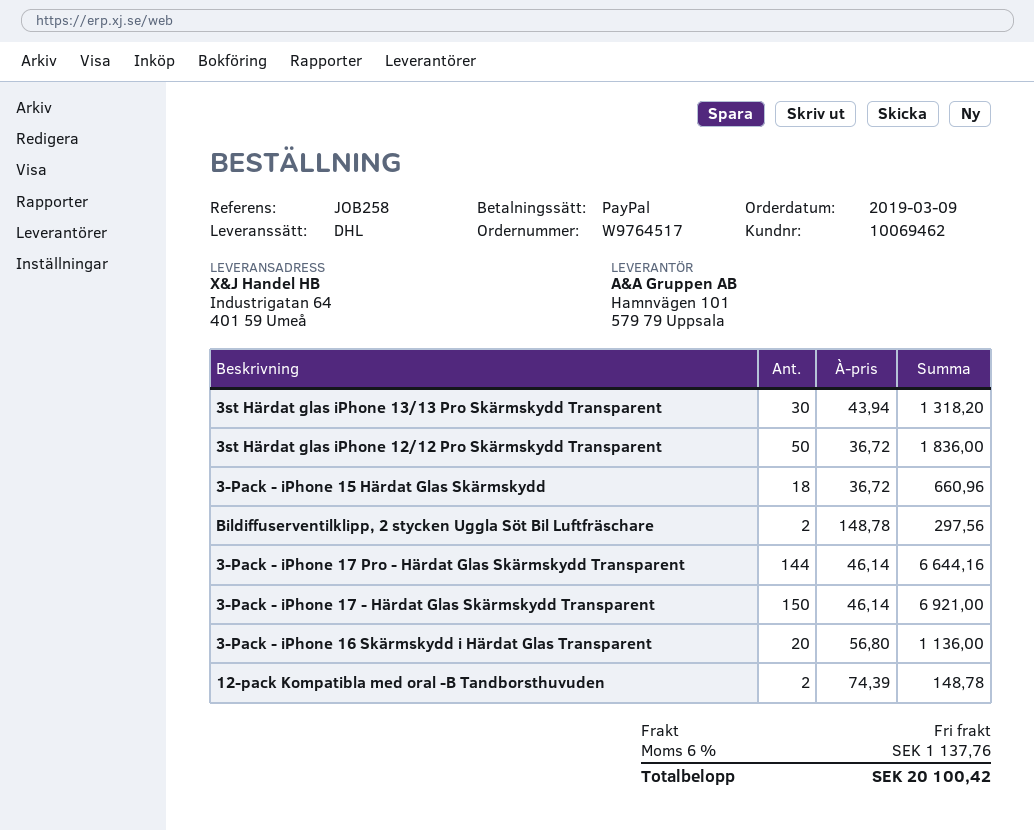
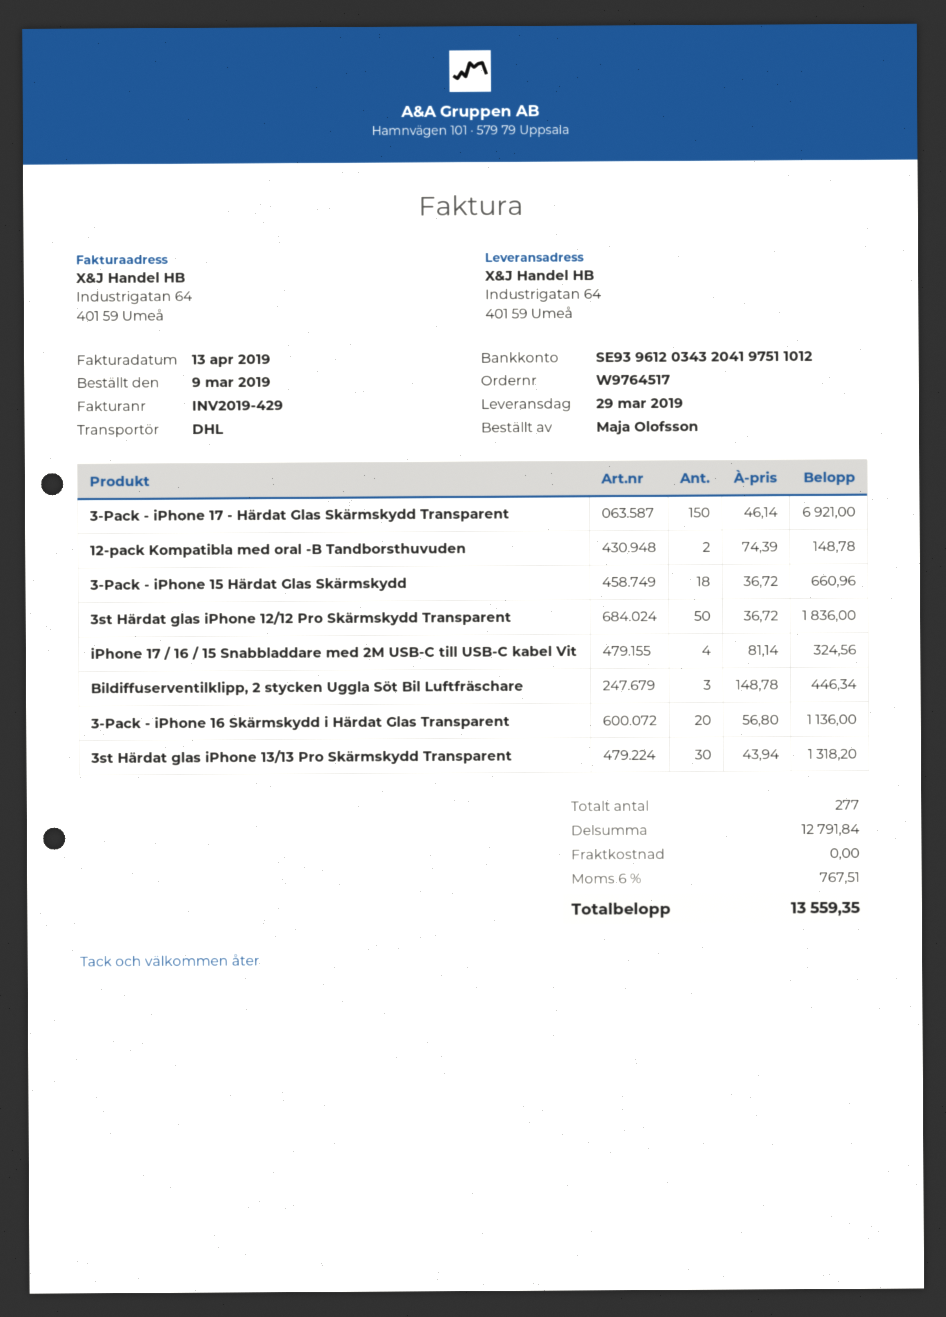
Bildiffuserventilklipp, 2 stycken Uggla Söt Bil Luftfräschare: 2 x 148.78 = 297.56 -> 3 x 148.78 = 446.34
3-Pack - iPhone 17 Pro - Härdat Glas Skärmskydd Transparent: 144 x 46.14 = 6644.16 -> none
iPhone 17 / 16 / 15 Snabbladdare med 2M USB-C till USB-C kabel Vit: none -> 4 x 81.14 = 324.56
tax: 6% = 1137.76 -> 6% = 767.51
total: 20100.42 -> 13559.35

